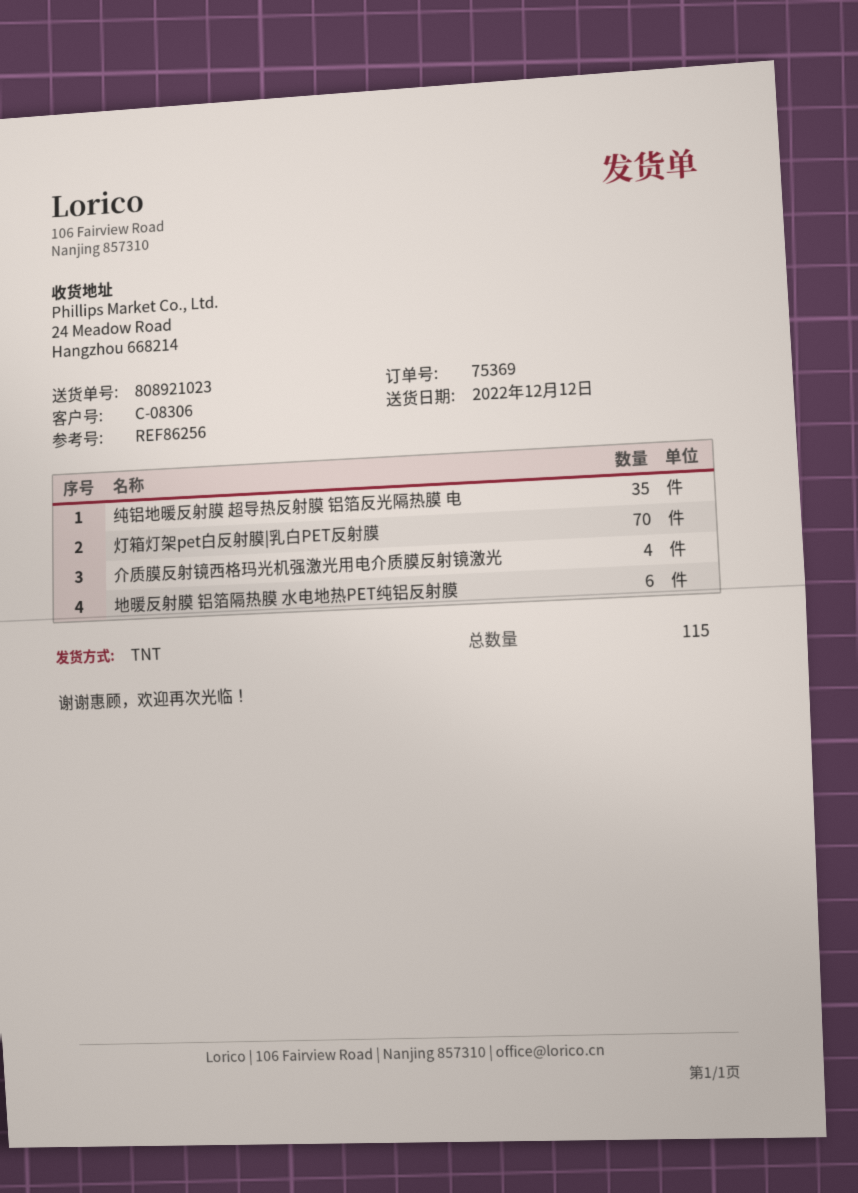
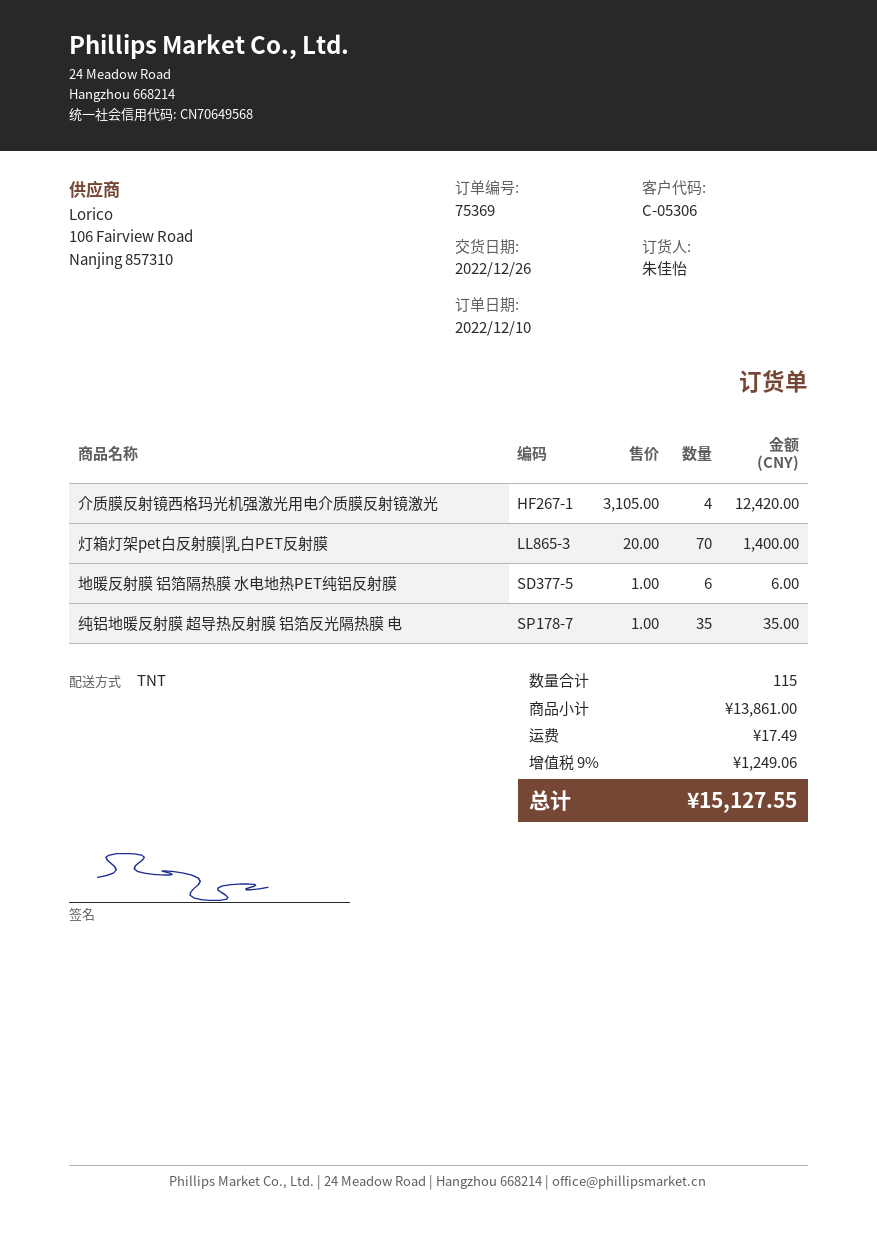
delivery date: 2022-12-12 -> 2022-12-26
customer number: C-08306 -> C-05306

